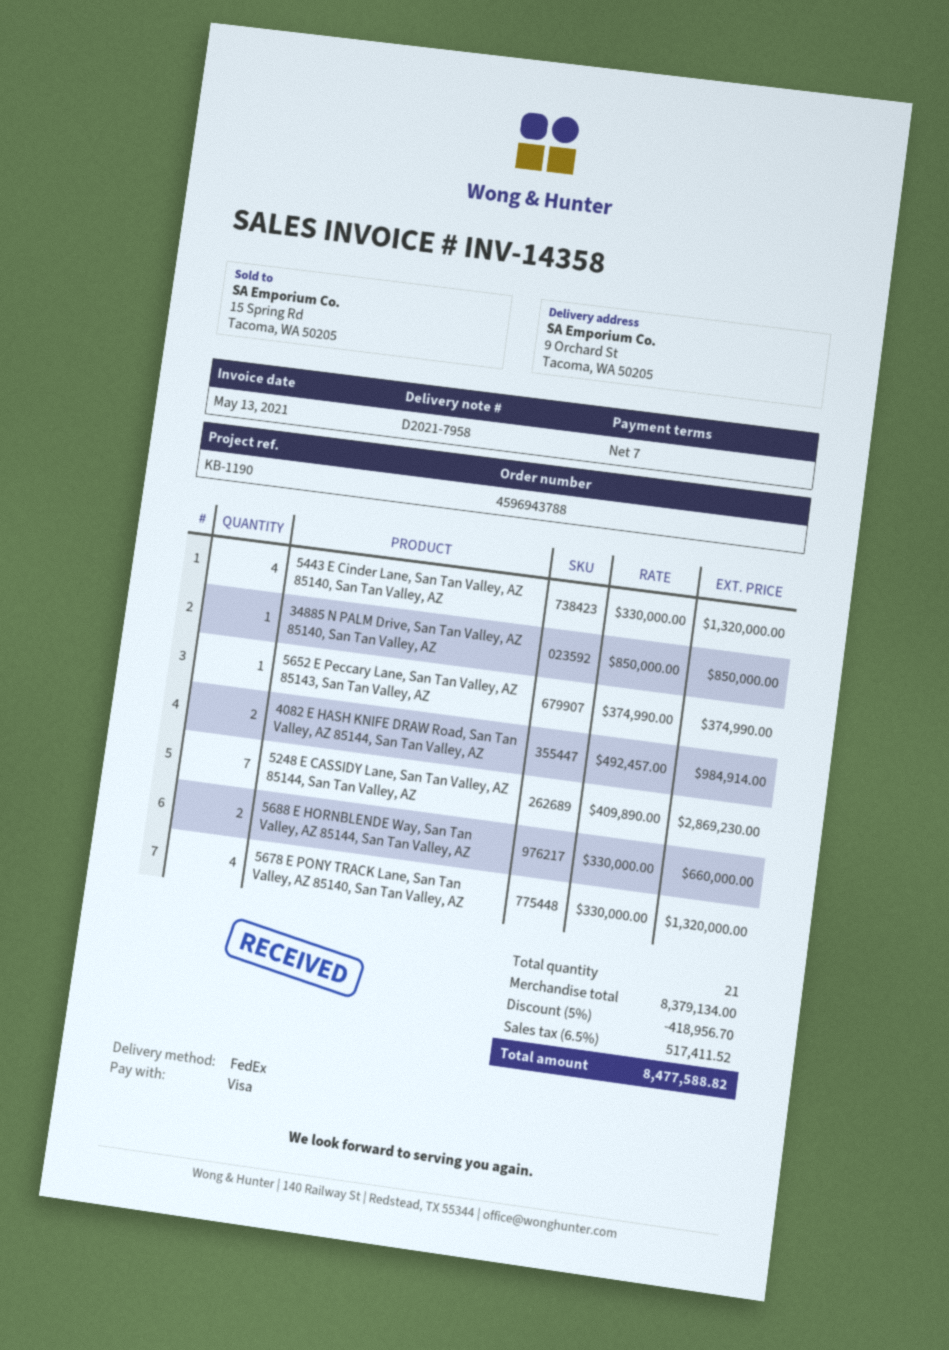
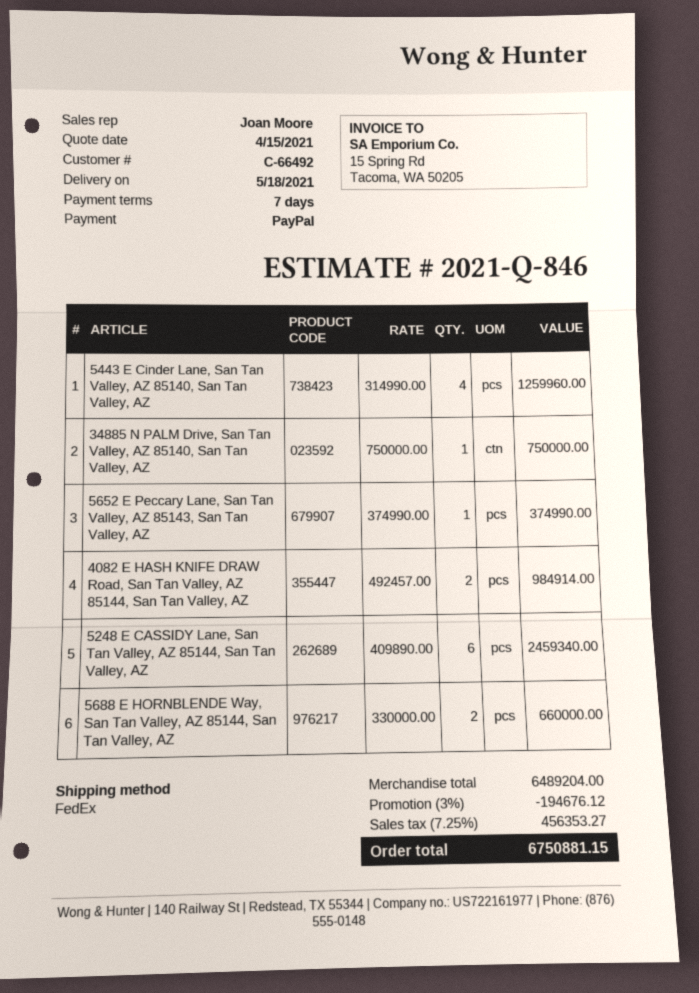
payment method: Visa -> PayPal
5443 E Cinder Lane, San Tan Valley, AZ 85140, San Tan Valley, AZ: 4 x 330000.00 = 1320000.00 -> 4 x 314990.00 = 1259960.00
34885 N PALM Drive, San Tan Valley, AZ 85140, San Tan Valley, AZ: 1 x 850000.00 = 850000.00 -> 1 x 750000.00 = 750000.00
5248 E CASSIDY Lane, San Tan Valley, AZ 85144, San Tan Valley, AZ: 7 x 409890.00 = 2869230.00 -> 6 x 409890.00 = 2459340.00
5678 E PONY TRACK Lane, San Tan Valley, AZ 85140, San Tan Valley, AZ: 4 x 330000.00 = 1320000.00 -> none
subtotal: 8379134.00 -> 6489204.00
discount: 5% = 418956.70 -> 3% = 194676.12
tax: 6.5% = 517411.52 -> 7.25% = 456353.27
total: 8477588.82 -> 6750881.15

